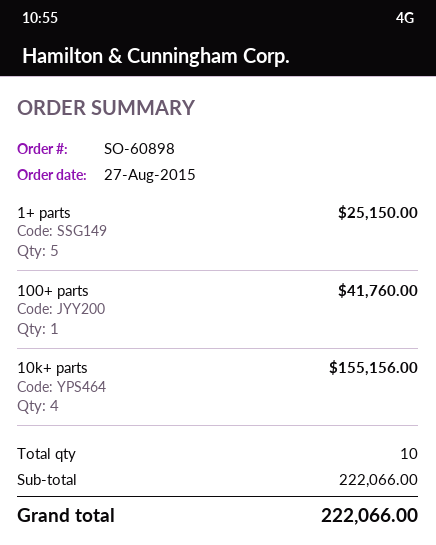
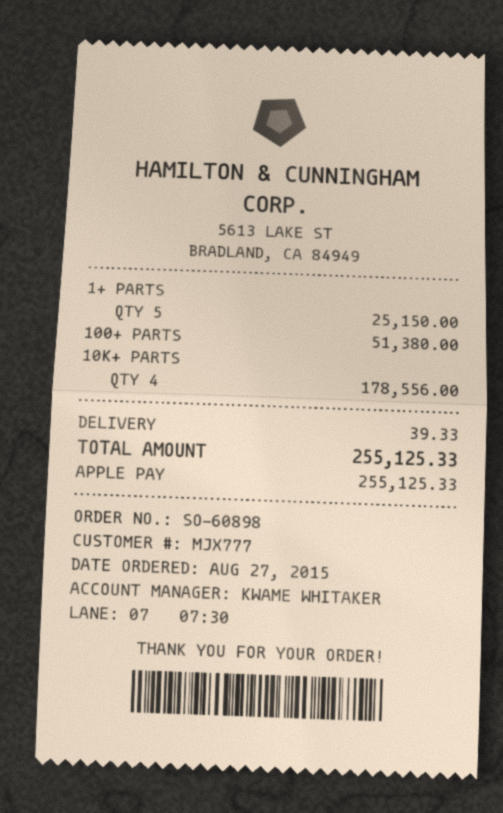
100+ parts: 1 for 41760.00 -> 1 for 51380.00
10k+ parts: 4 for 155156.00 -> 4 for 178556.00
shipping: none -> 39.33
total: 222066.00 -> 255125.33

